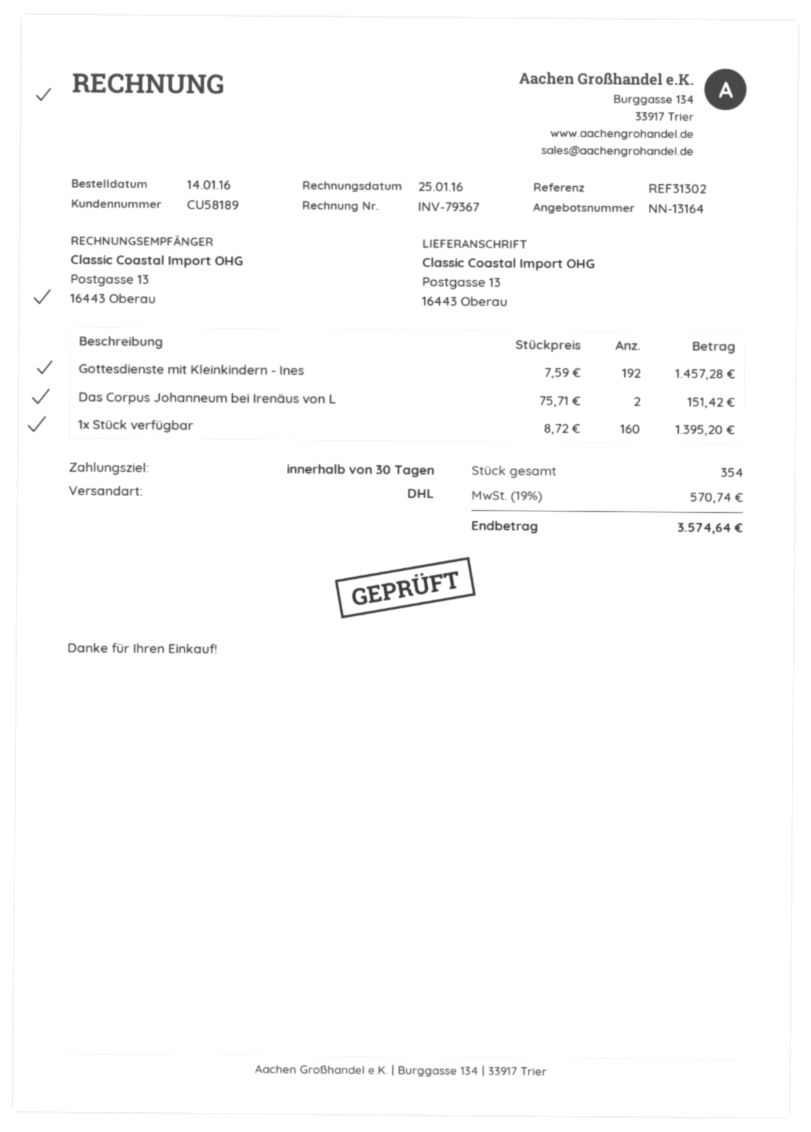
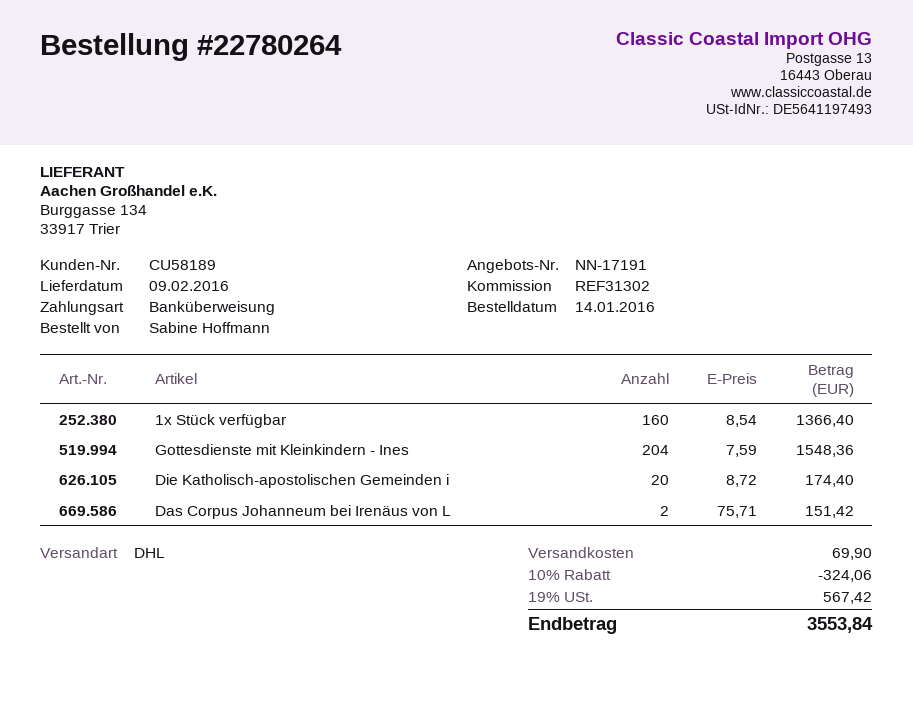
quote number: NN-13164 -> NN-17191
Gottesdienste mit Kleinkindern - Ines: 192 x 7.59 = 1457.28 -> 204 x 7.59 = 1548.36
1x Stück verfügbar: 160 x 8.72 = 1395.20 -> 160 x 8.54 = 1366.40
Die Katholisch-apostolischen Gemeinden i: none -> 20 x 8.72 = 174.40
discount: none -> 10% = 324.06
shipping: none -> 69.90
tax: 19% = 570.74 -> 19% = 567.42
total: 3574.64 -> 3553.84

